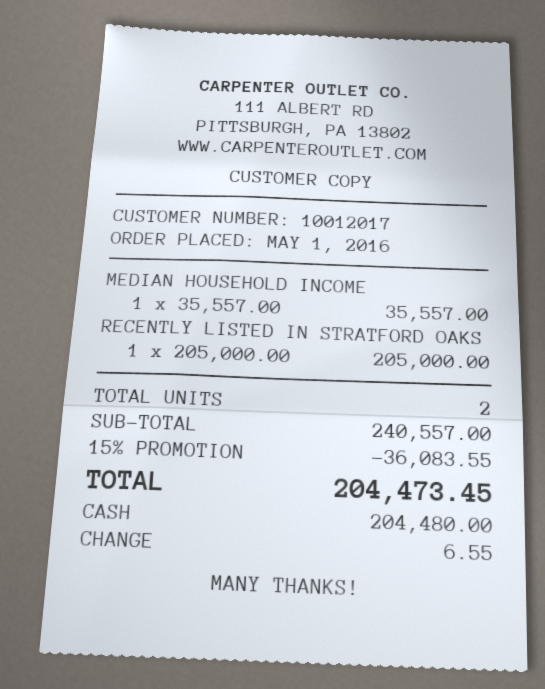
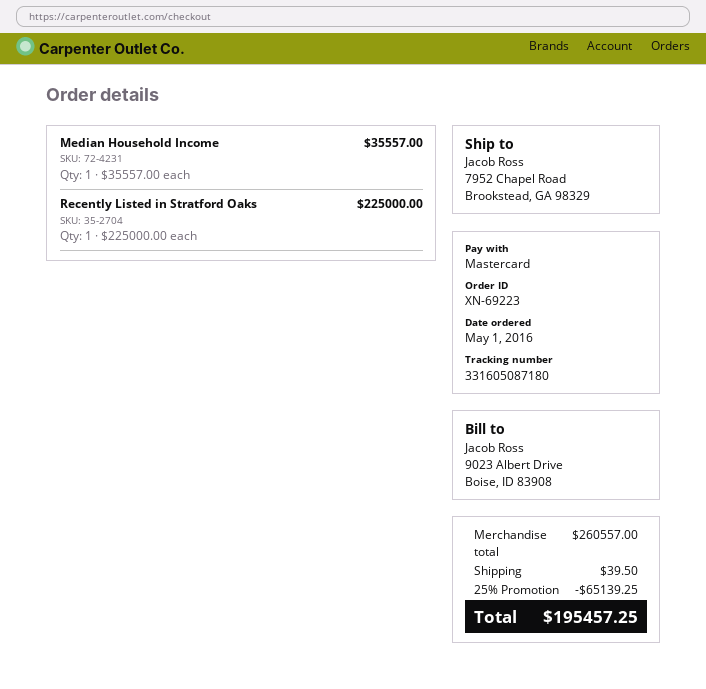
payment method: cash -> Mastercard
RECENTLY LISTED IN STRATFORD OAKS: 1 x 205000.00 = 205000.00 -> 1 x 225000.00 = 225000.00
subtotal: 240557.00 -> 260557.00
discount: 15% = 36083.55 -> 25% = 65139.25
shipping: none -> 39.50
total: 204473.45 -> 195457.25

